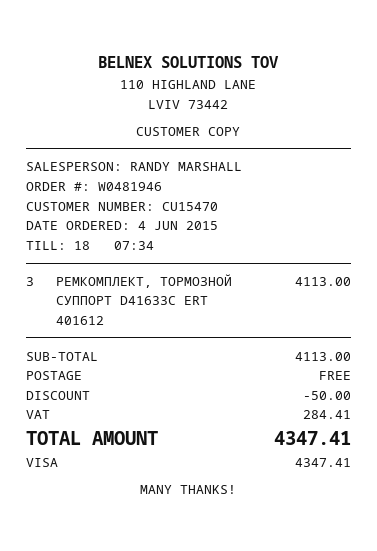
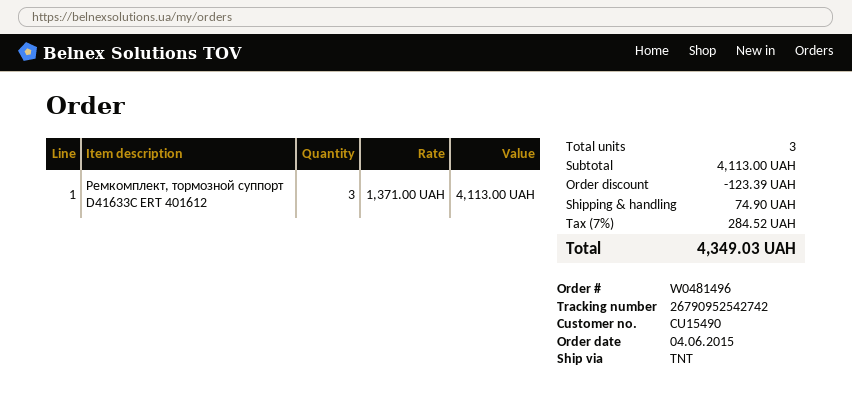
order number: W0481946 -> W0481496
customer number: CU15470 -> CU15490
discount: 50.00 -> 123.39
shipping: 0.00 -> 74.90
tax: 284.41 -> 284.52
total: 4347.41 -> 4349.03

